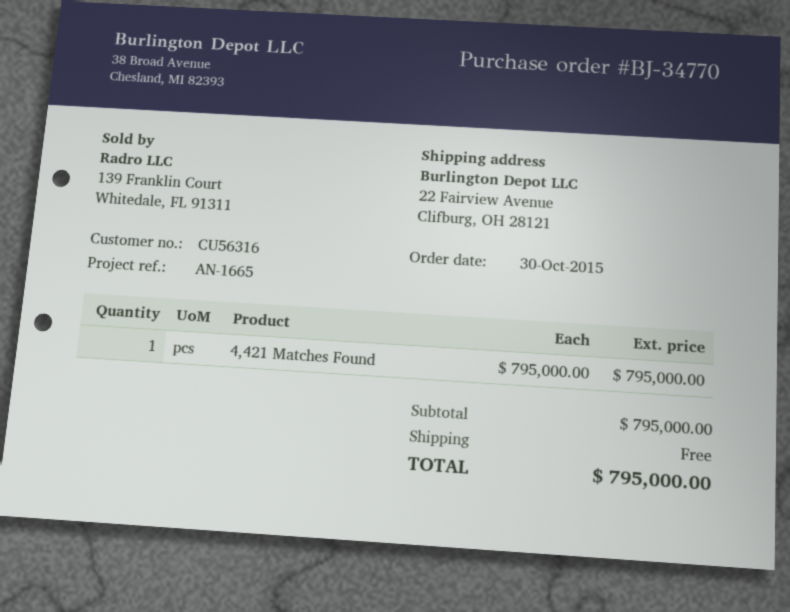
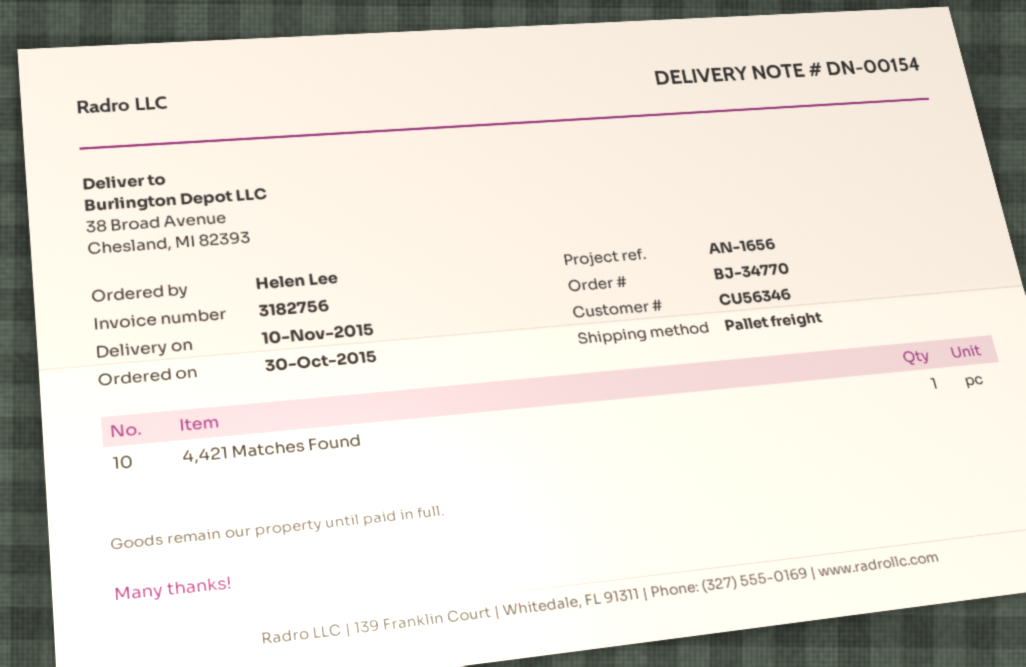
customer number: CU56316 -> CU56346
reference: AN-1665 -> AN-1656
ship to: 22 Fairview Avenue, Clifburg, OH 28121 -> 38 Broad Avenue, Chesland, MI 82393

